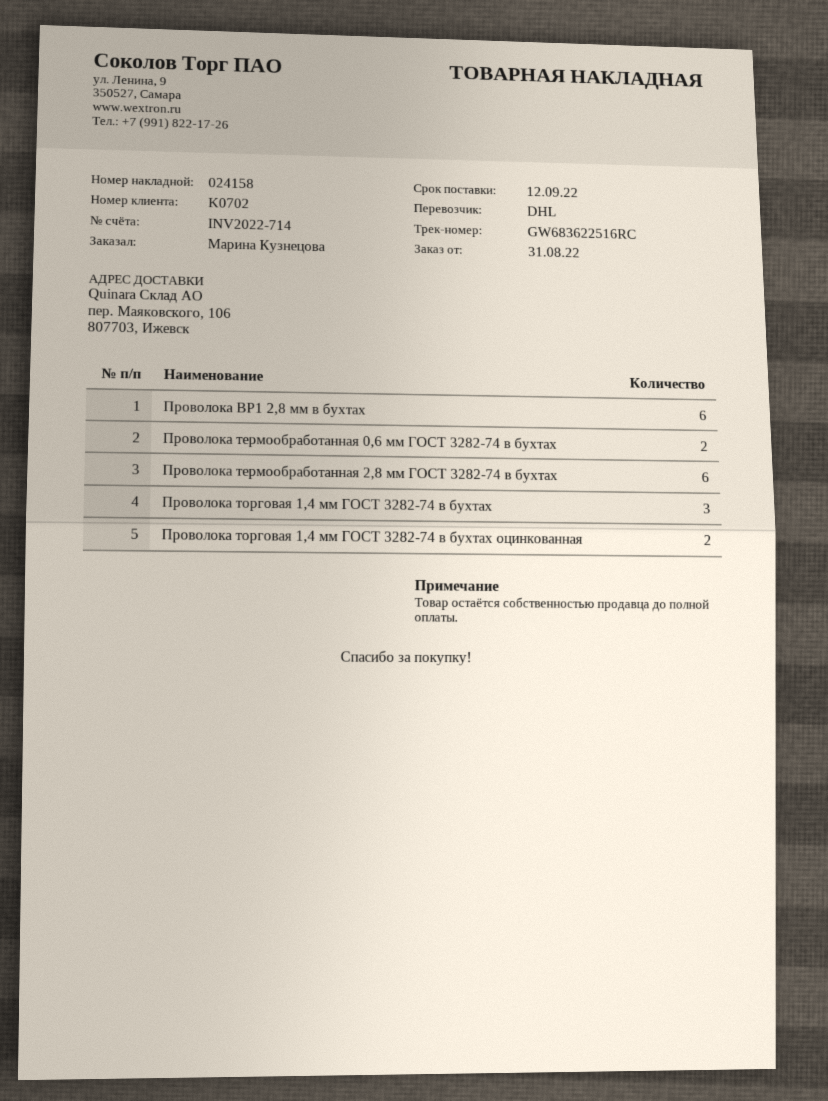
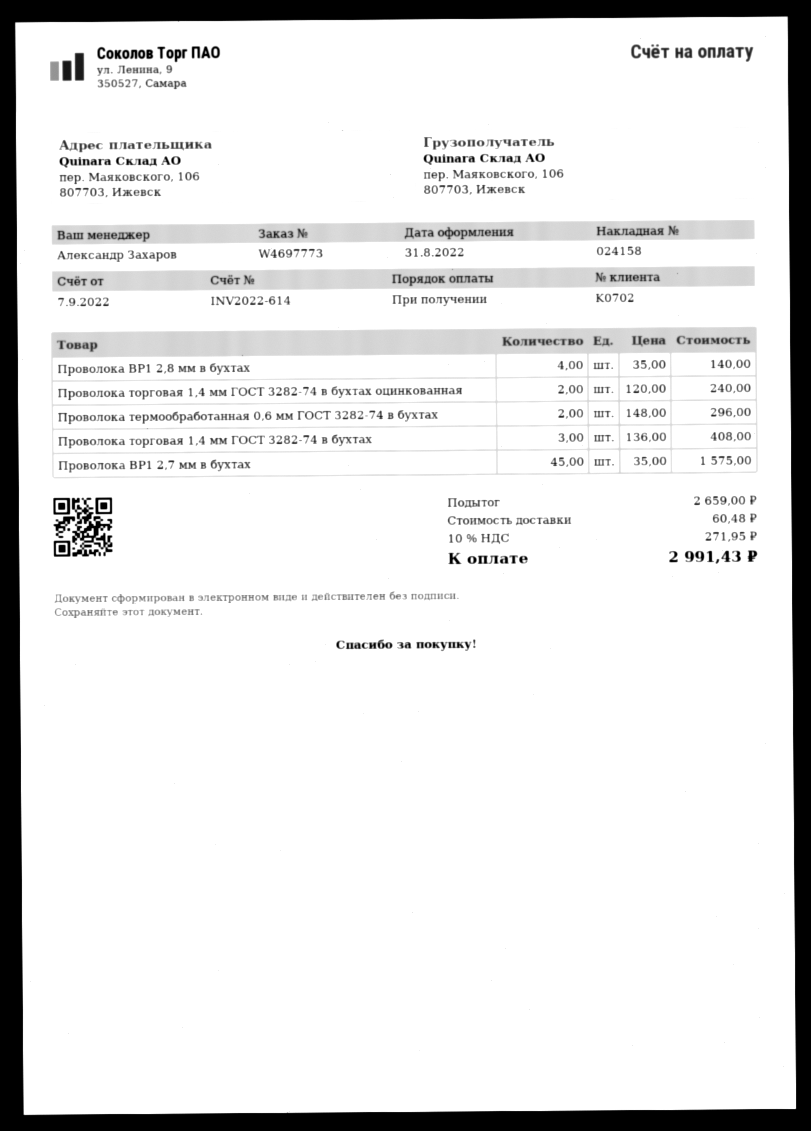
invoice number: INV2022-714 -> INV2022-614
Проволока ВР1 2,8 мм в бухтах: 6 -> 4
Проволока термообработанная 2,8 мм ГОСТ 3282-74 в бухтах: 6 -> none
Проволока ВР1 2,7 мм в бухтах: none -> 45

